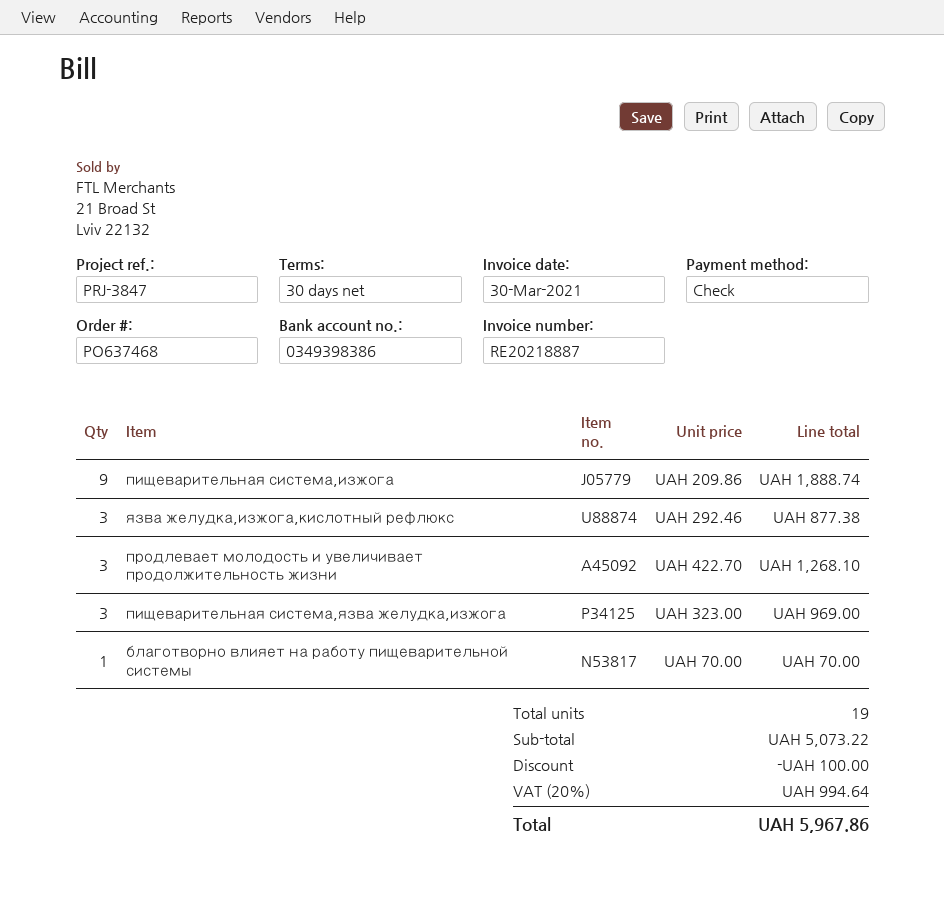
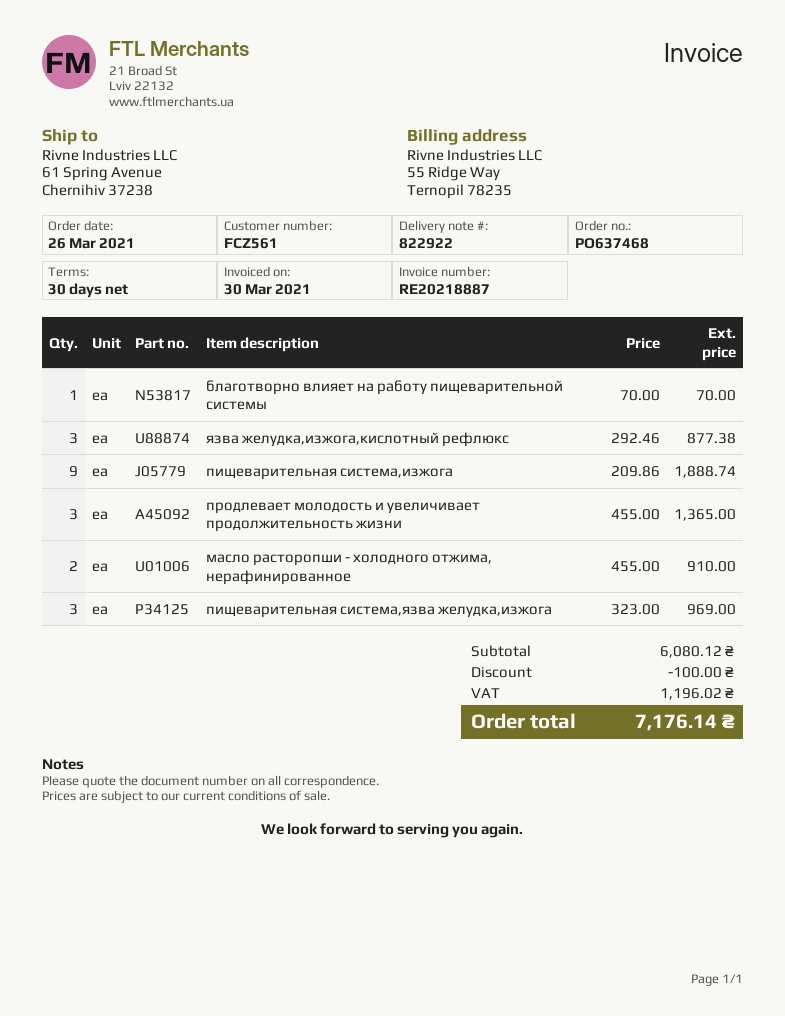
продлевает молодость и увеличивает продолжительность жизни: 3 x 422.70 = 1268.10 -> 3 x 455.00 = 1365.00
масло расторопши - холодного отжима, нерафинированное: none -> 2 x 455.00 = 910.00
subtotal: 5073.22 -> 6080.12
tax: 994.64 -> 1196.02
total: 5967.86 -> 7176.14

